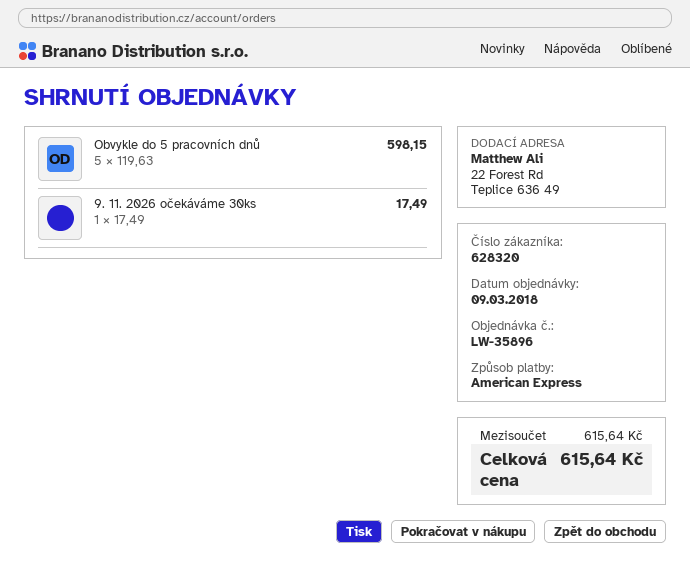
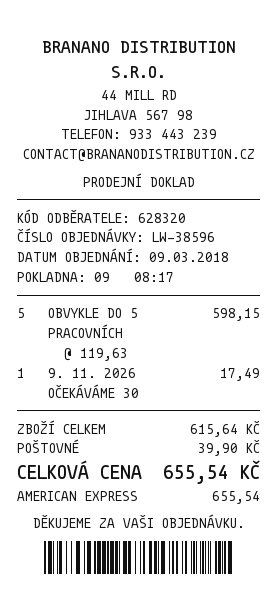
order number: LW-35896 -> LW-38596
shipping: none -> 39.90
total: 615.64 -> 655.54

